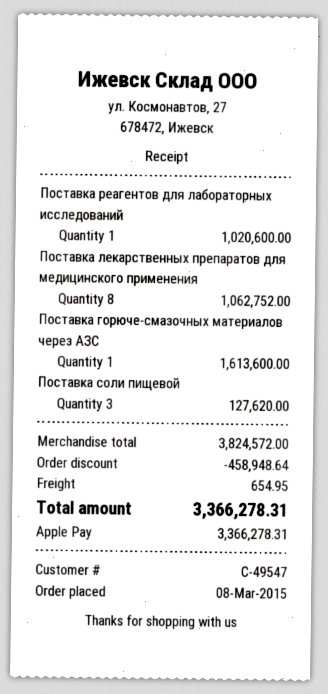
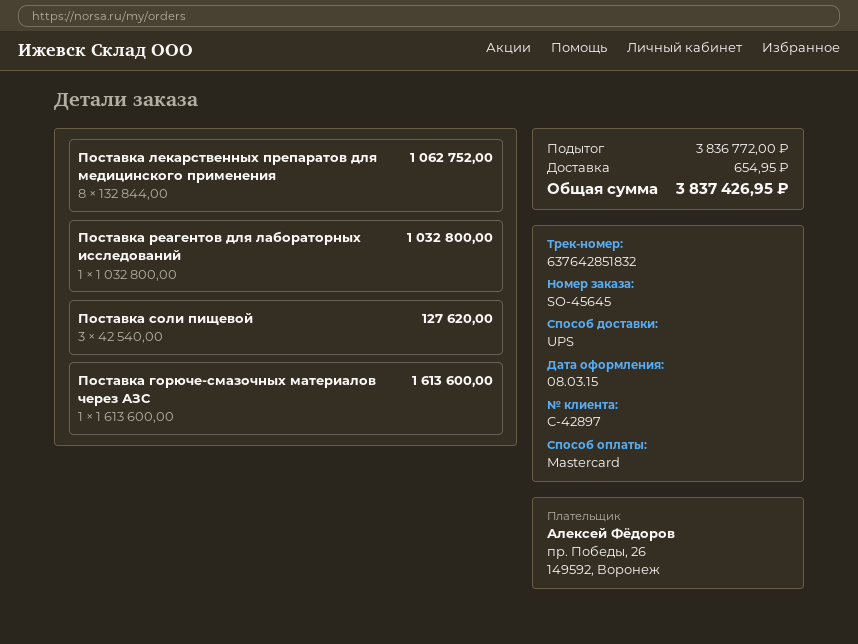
customer number: C-49547 -> C-42897
payment method: Apple Pay -> Mastercard
Поставка реагентов для лабораторных исследований: 1 for 1020600.00 -> 1 for 1032800.00
subtotal: 3824572.00 -> 3836772.00
discount: 458948.64 -> none
total: 3366278.31 -> 3837426.95

